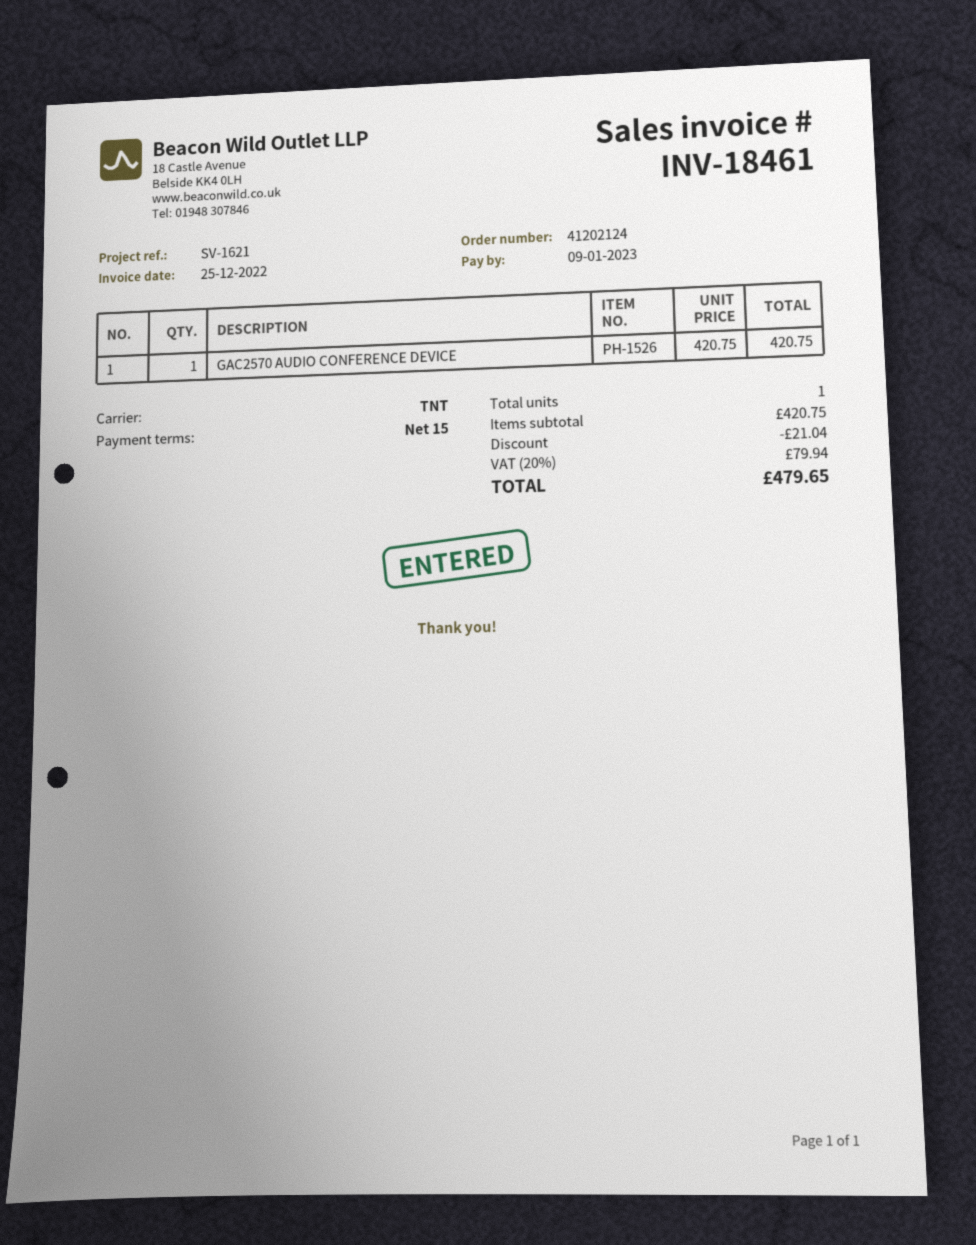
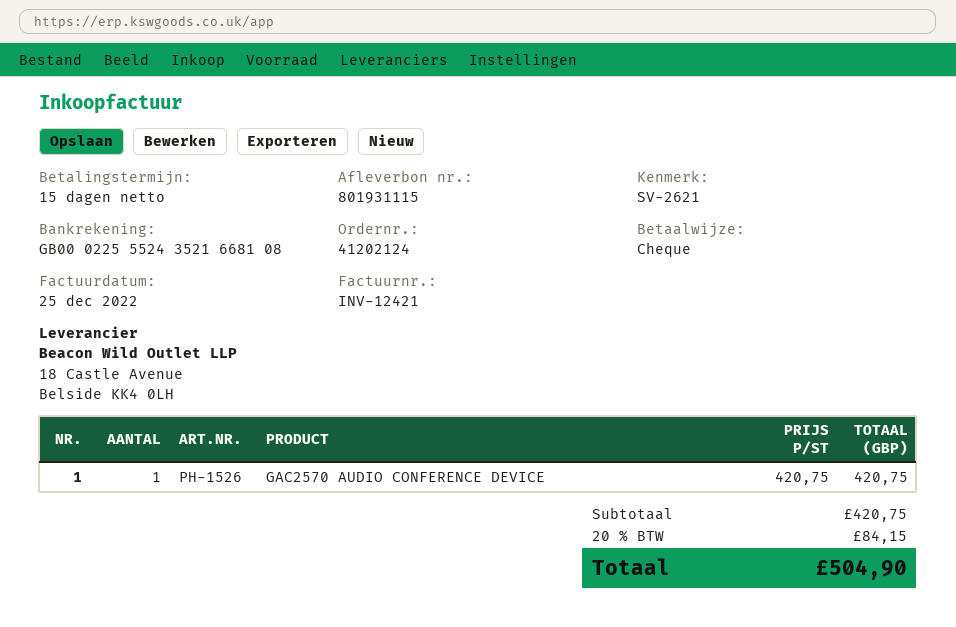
invoice number: INV-18461 -> INV-12421
reference: SV-1621 -> SV-2621
discount: 21.04 -> none
tax: 20% = 79.94 -> 20% = 84.15
total: 479.65 -> 504.90

